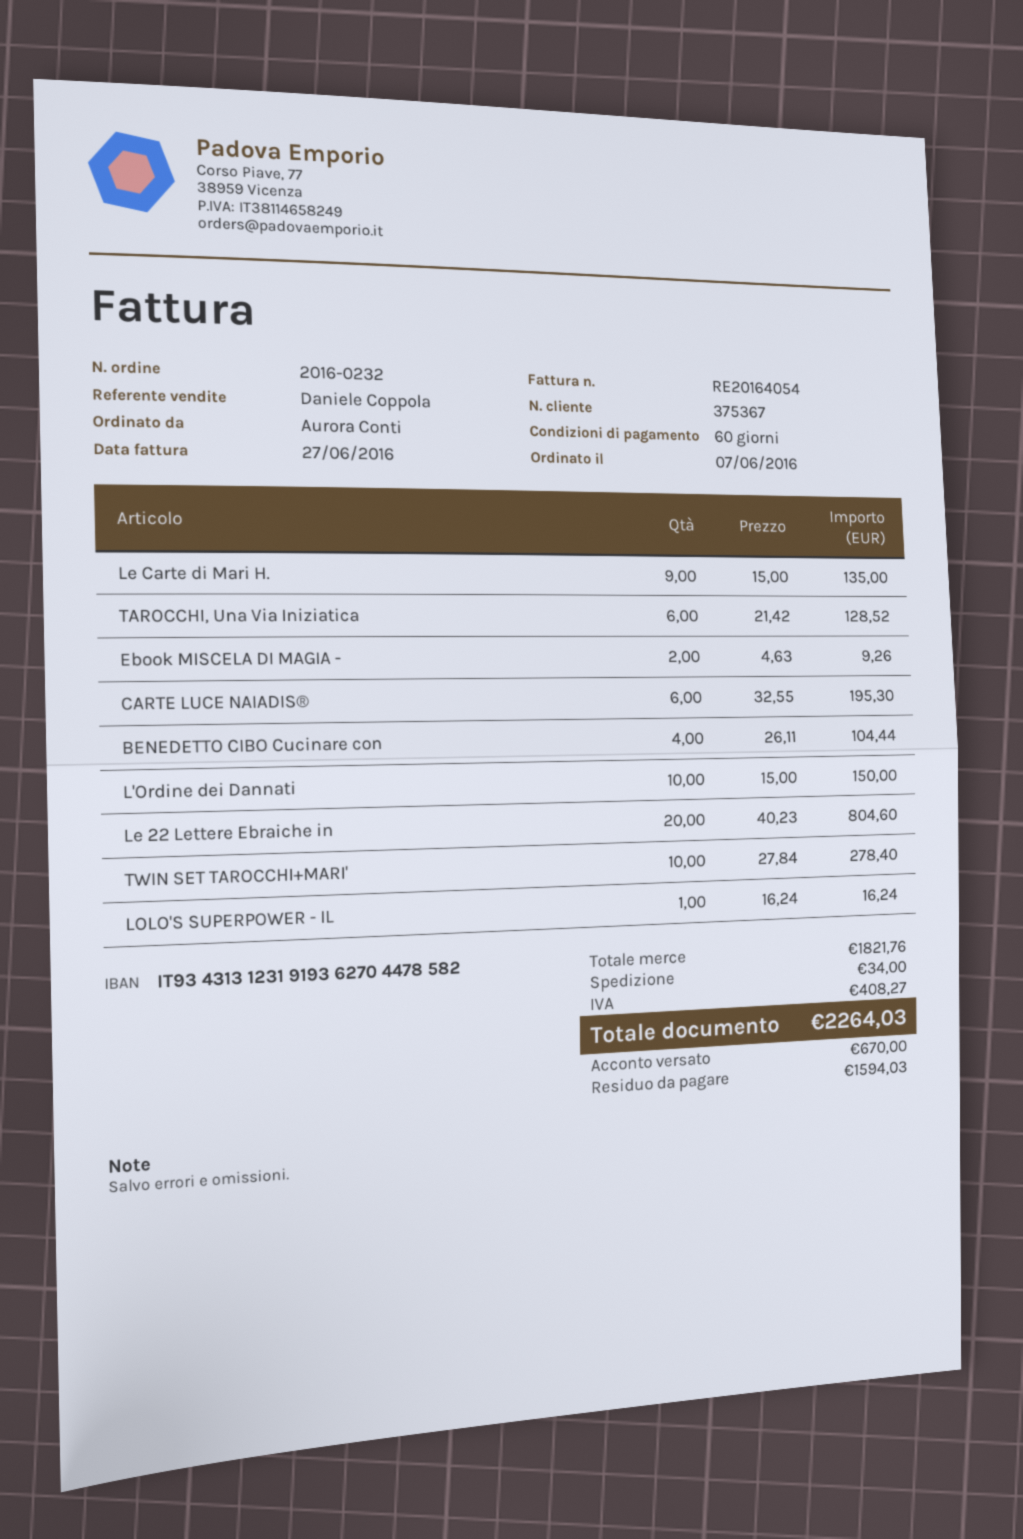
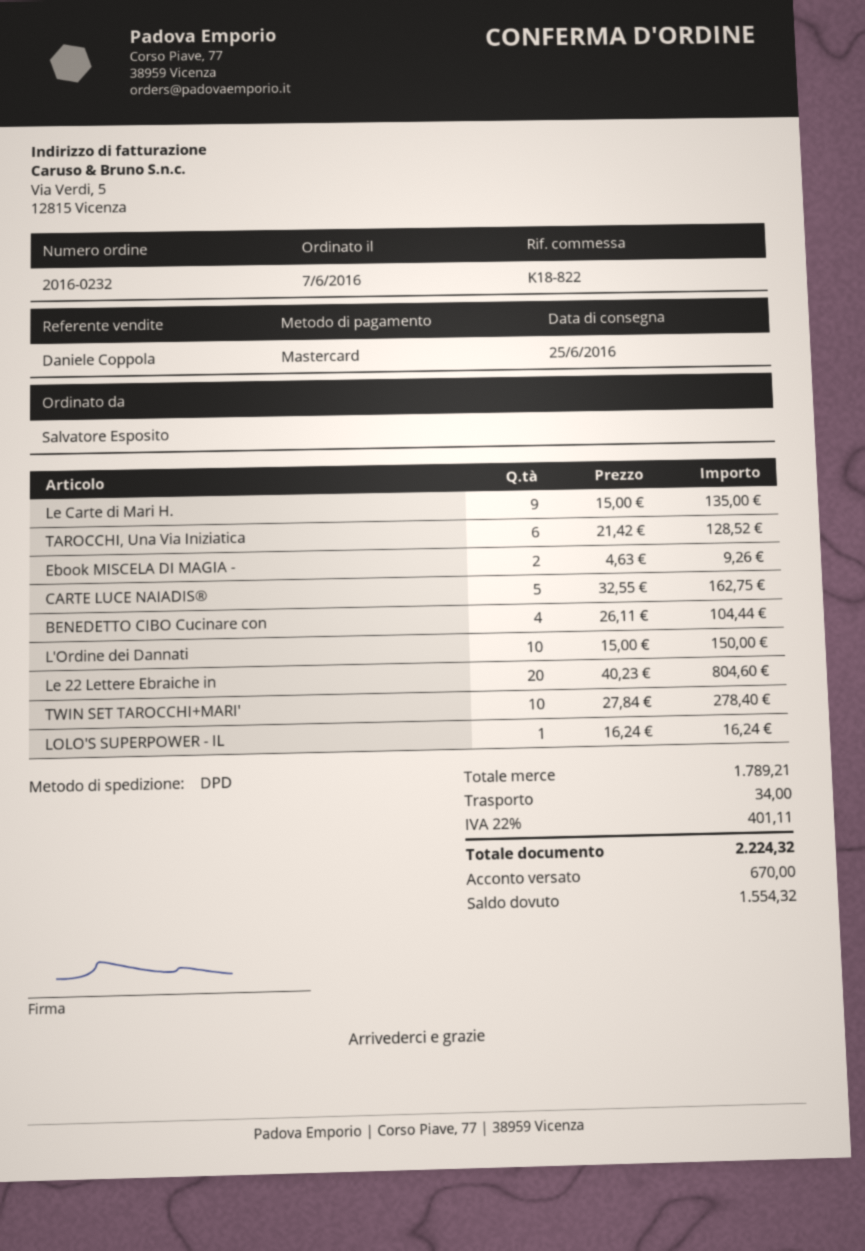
ordered by: Aurora Conti -> Salvatore Esposito
CARTE LUCE NAIADIS®: 6 x 32.55 = 195.30 -> 5 x 32.55 = 162.75
subtotal: 1821.76 -> 1789.21
tax: 408.27 -> 401.11
total: 2264.03 -> 2224.32
balance: 1594.03 -> 1554.32

